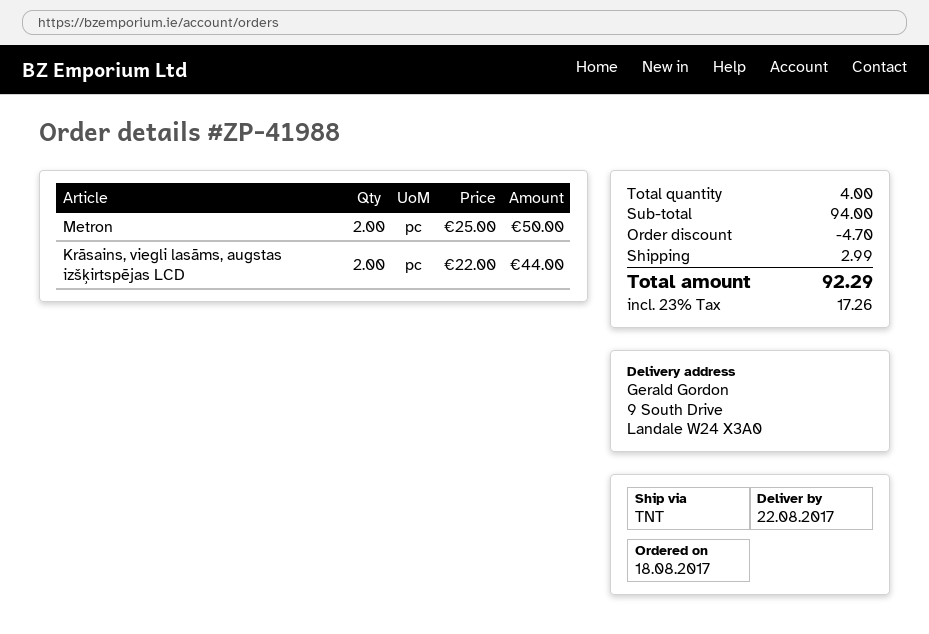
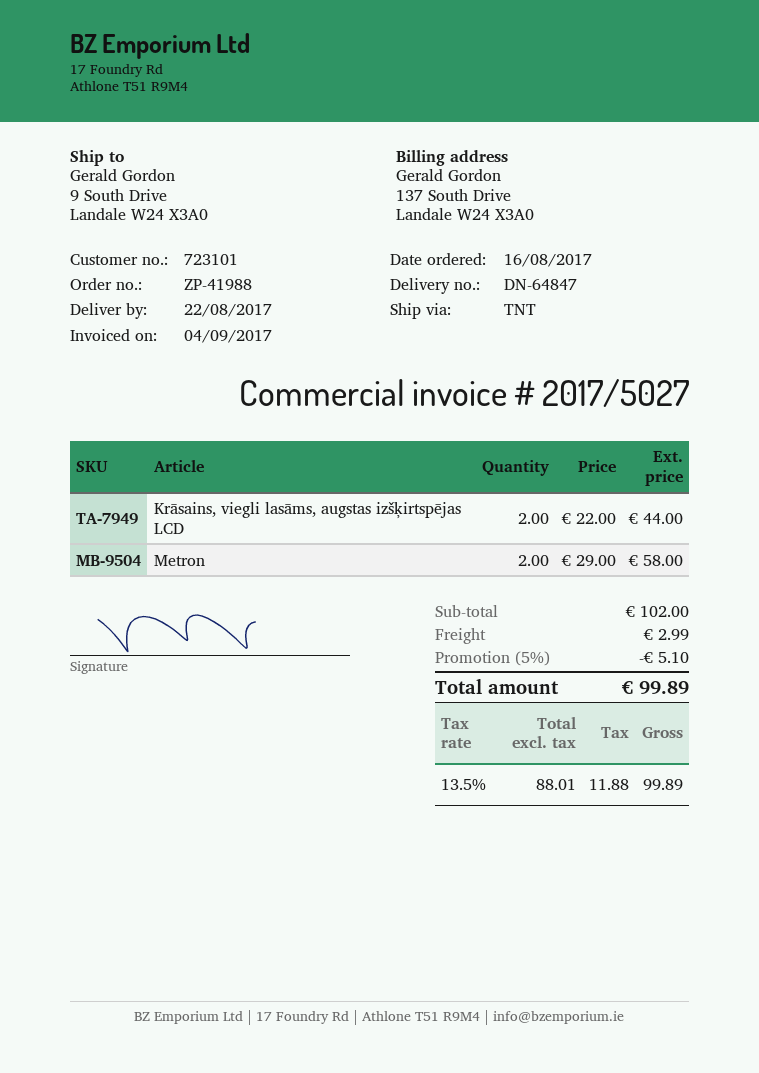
order date: 2017-08-18 -> 2017-08-16
Metron: 2 x 25.00 = 50.00 -> 2 x 29.00 = 58.00
subtotal: 94.00 -> 102.00
discount: 4.70 -> 5.10
tax: 23% = 17.26 -> 13.5% = 11.88
total: 92.29 -> 99.89

